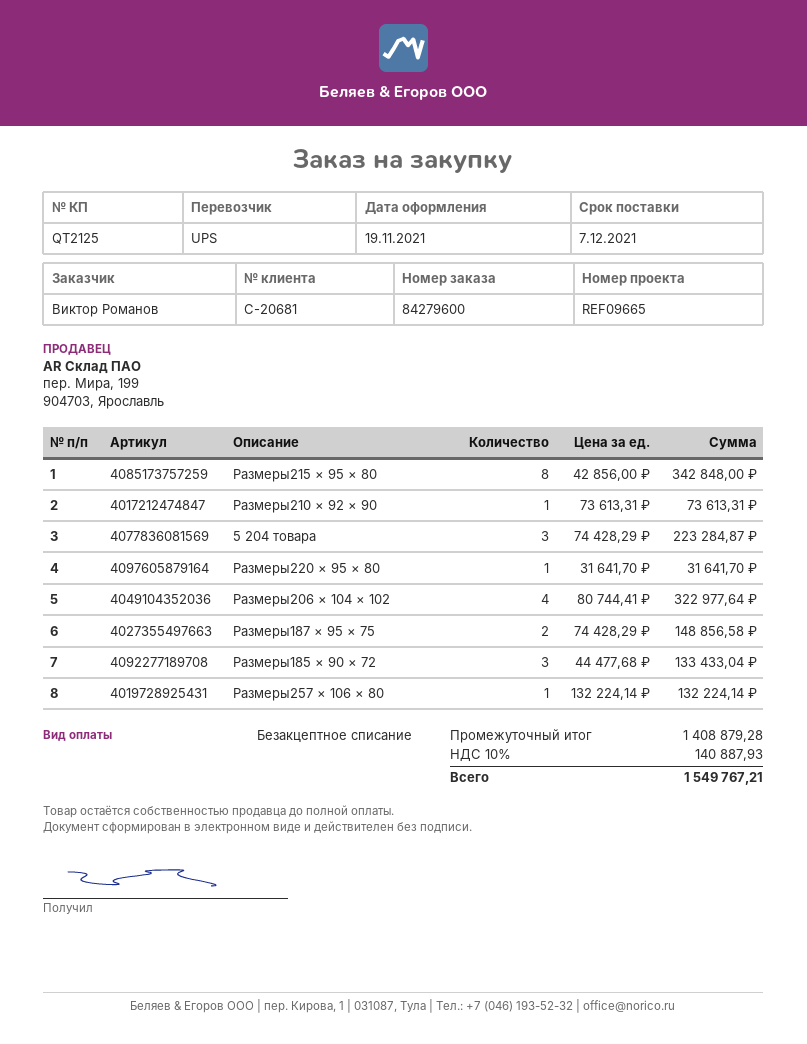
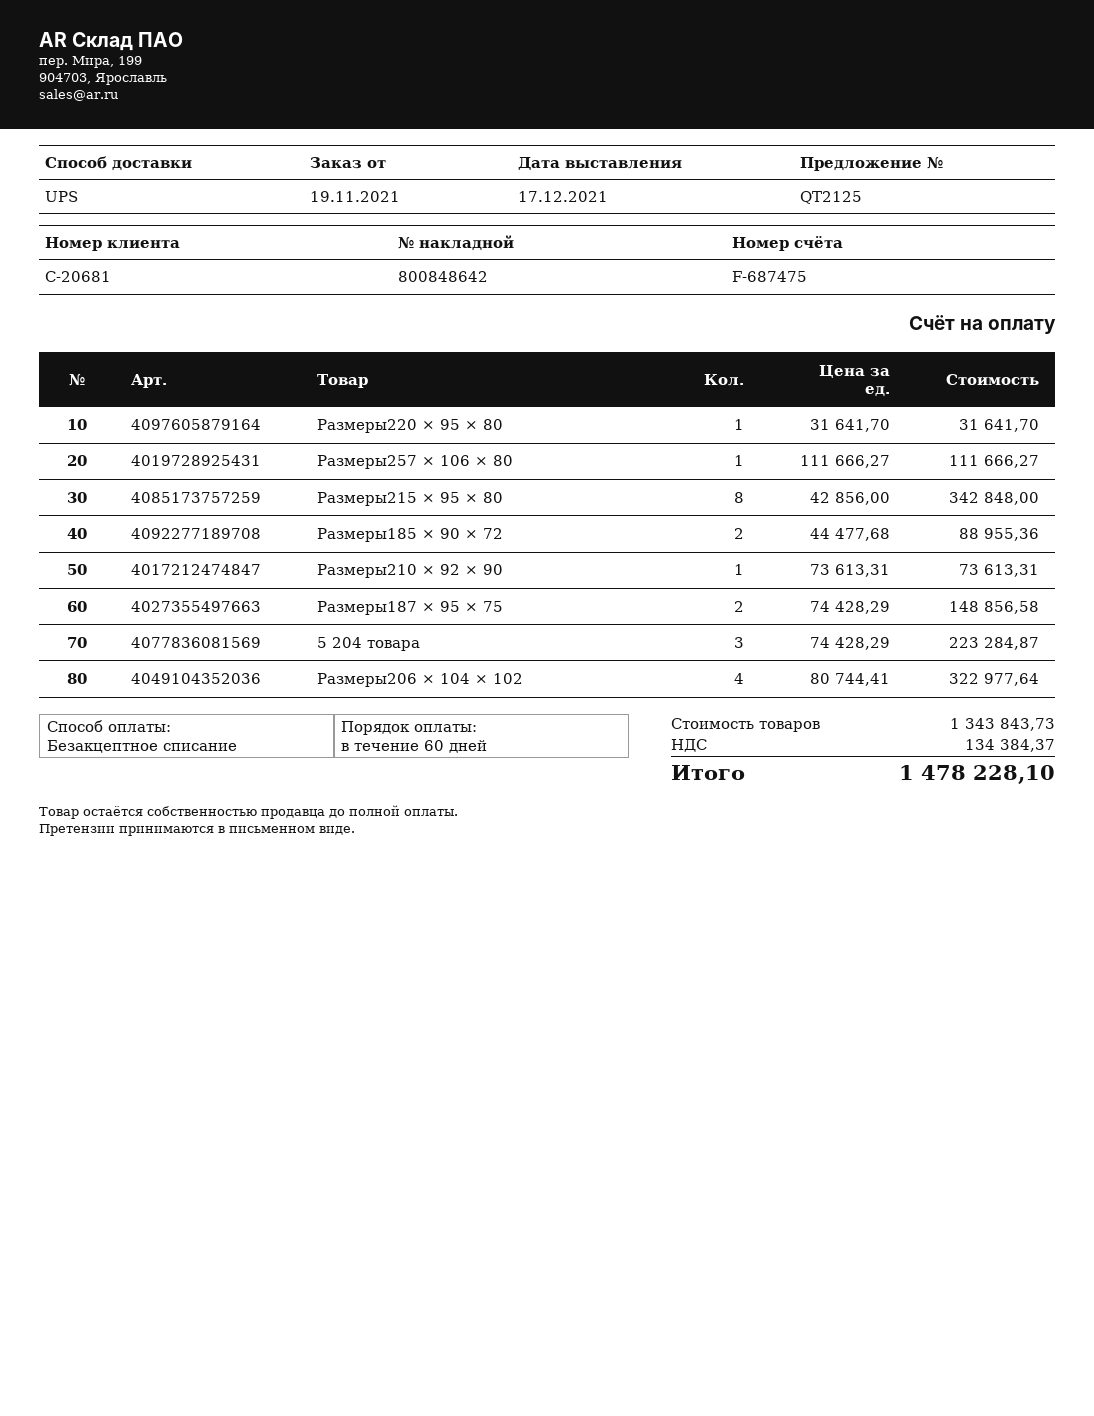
Размеры185 × 90 × 72: 3 x 44477.68 = 133433.04 -> 2 x 44477.68 = 88955.36
Размеры257 × 106 × 80: 1 x 132224.14 = 132224.14 -> 1 x 111666.27 = 111666.27
subtotal: 1408879.28 -> 1343843.73
tax: 140887.93 -> 134384.37
total: 1549767.21 -> 1478228.10

